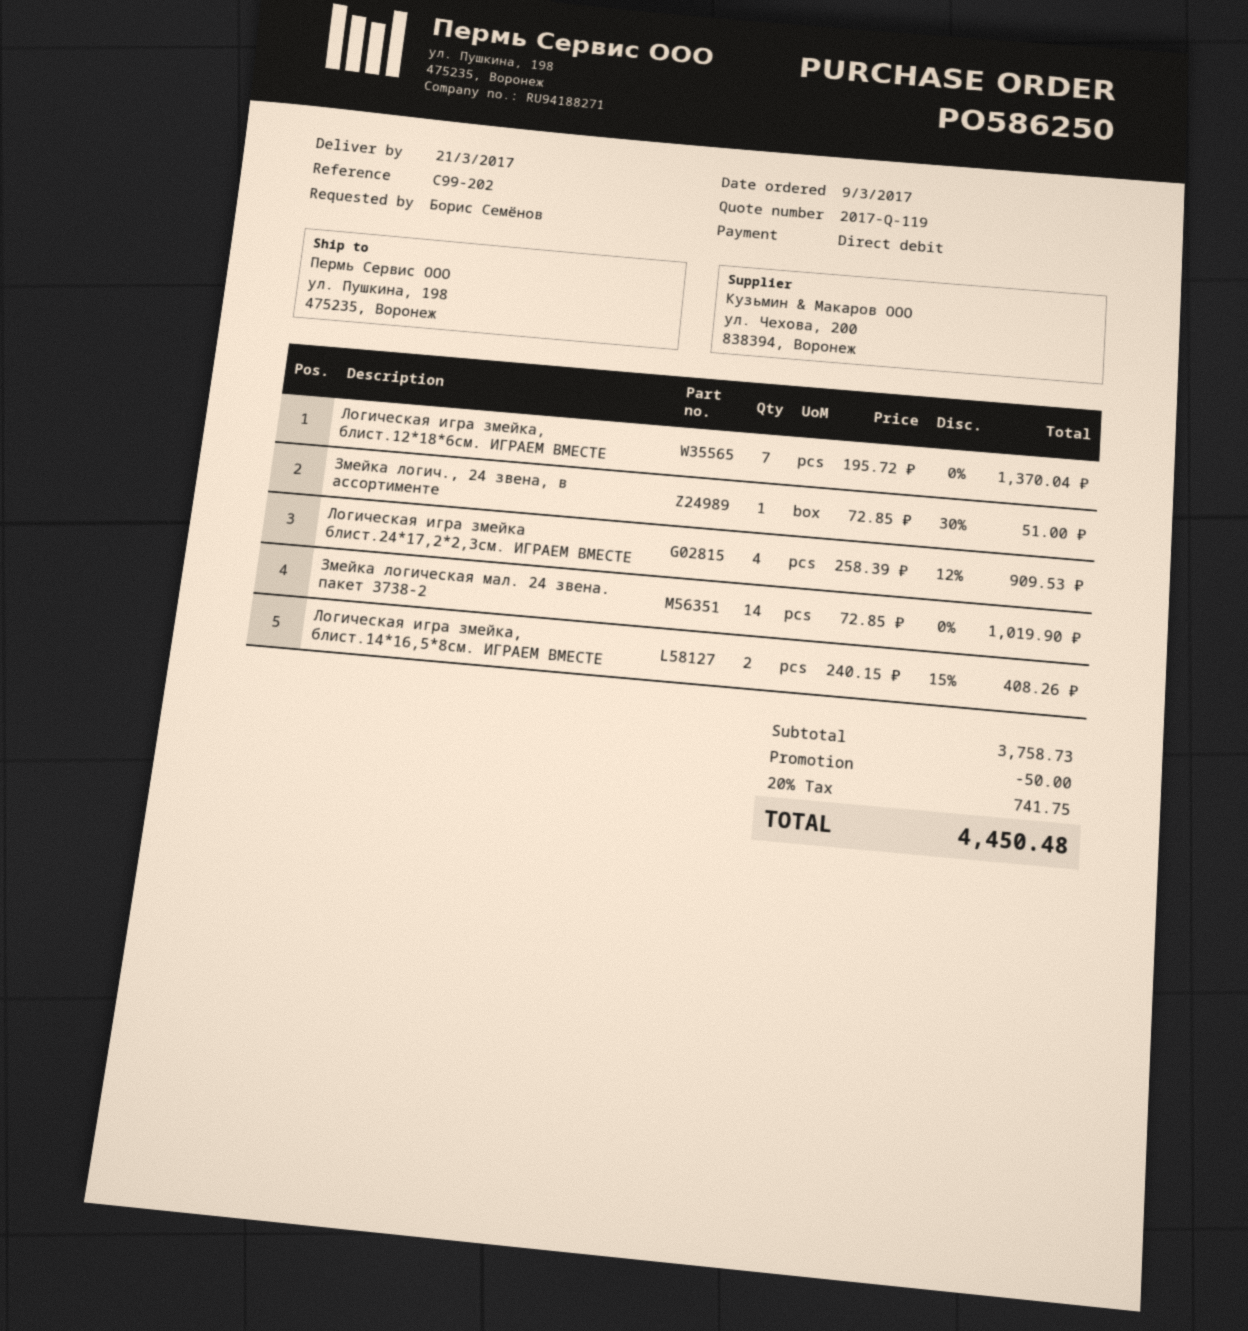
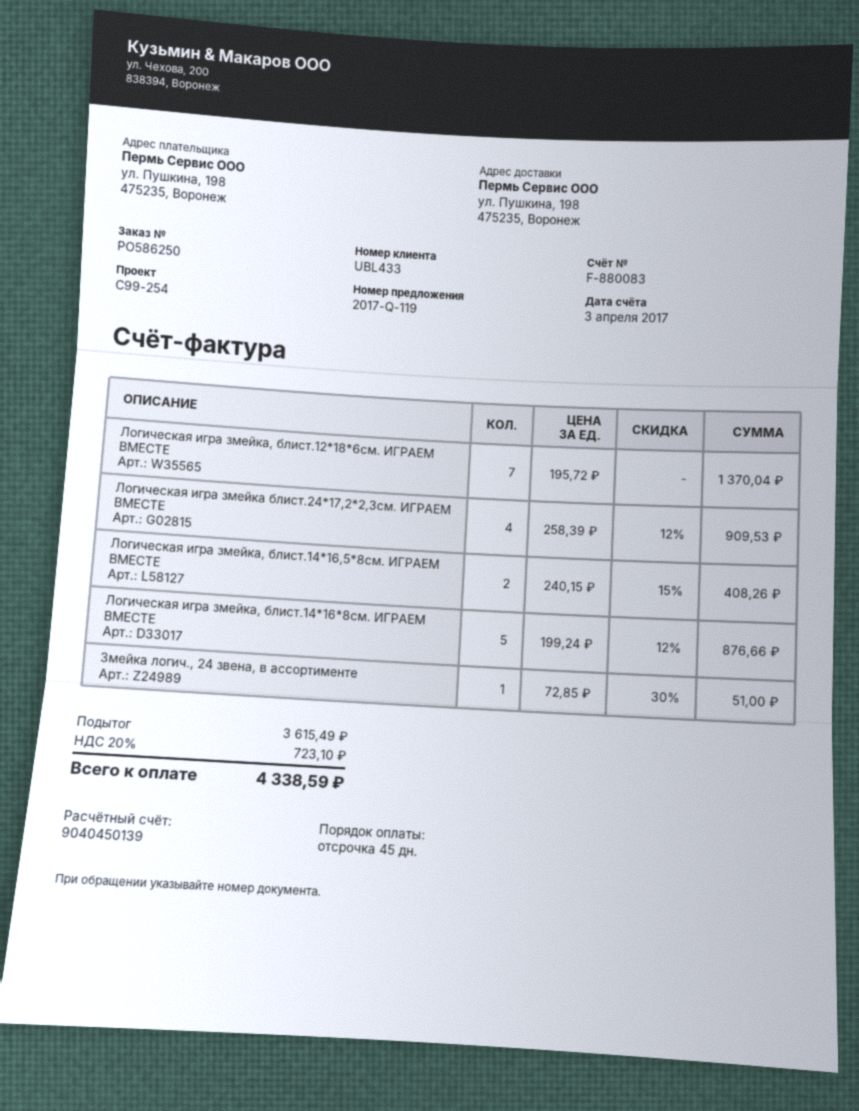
reference: C99-202 -> C99-254
Змейка логическая мал. 24 звена. пакет 3738-2: 14 x 72.85 = 1019.90 -> none
Логическая игра змейка, блист.14*16*8см. ИГРАЕМ ВМЕСТЕ: none -> 5 x 199.24 - 12% = 876.66
subtotal: 3758.73 -> 3615.49
discount: 50.00 -> none
tax: 20% = 741.75 -> 20% = 723.10
total: 4450.48 -> 4338.59

